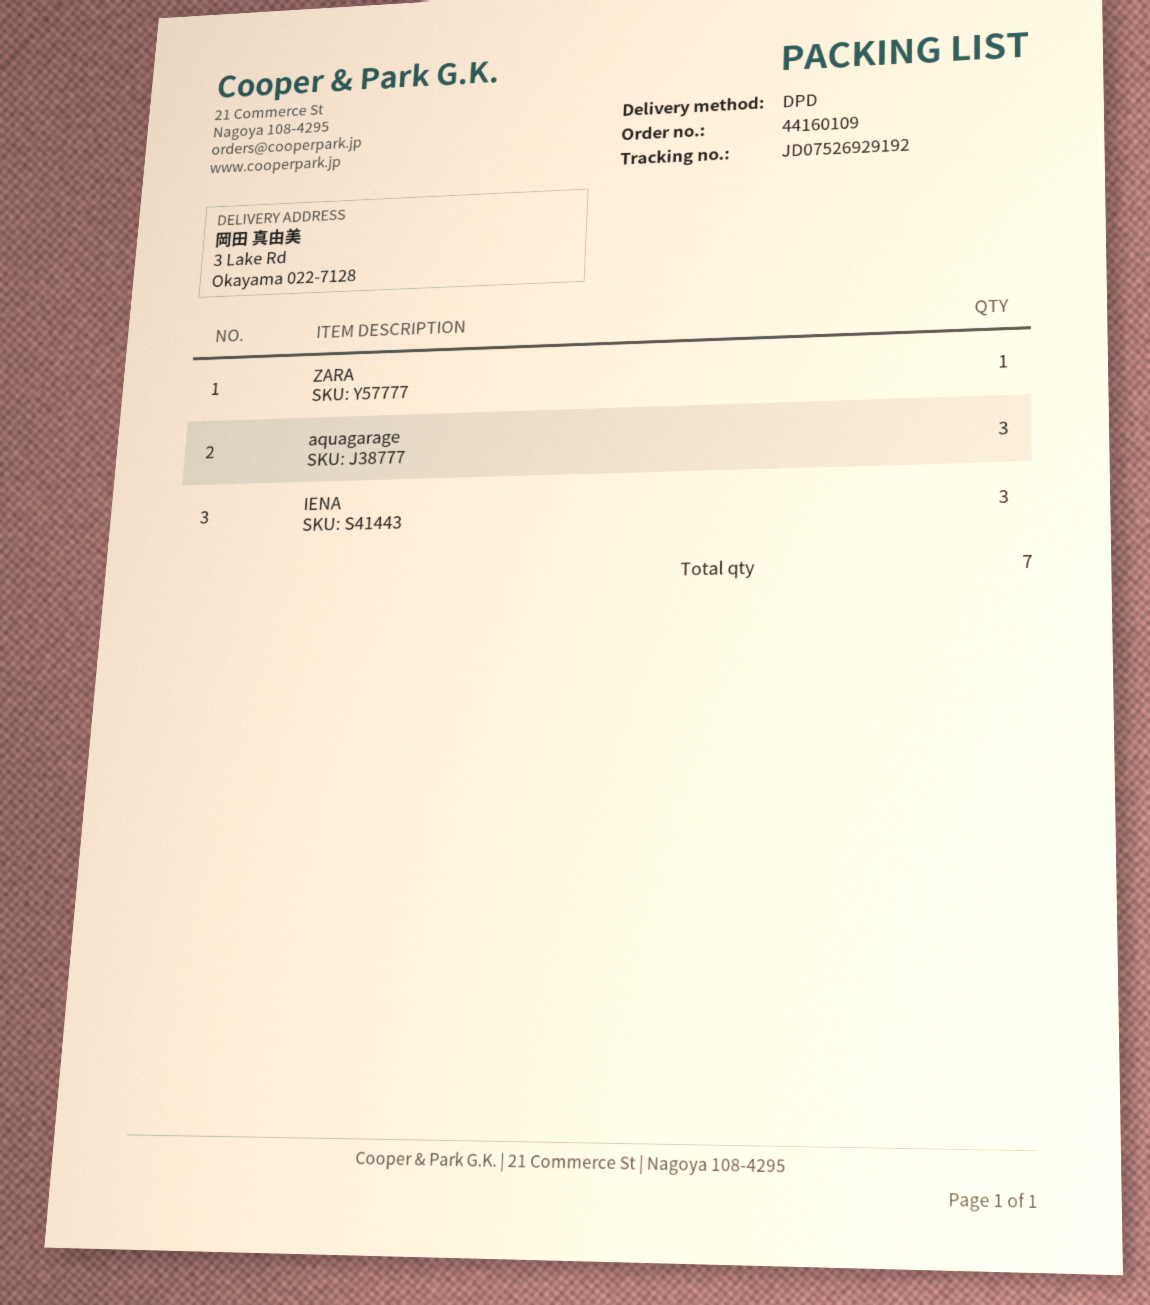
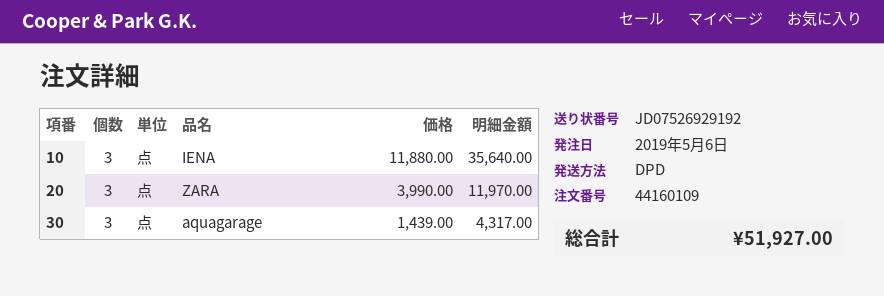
ZARA: 1 -> 3

